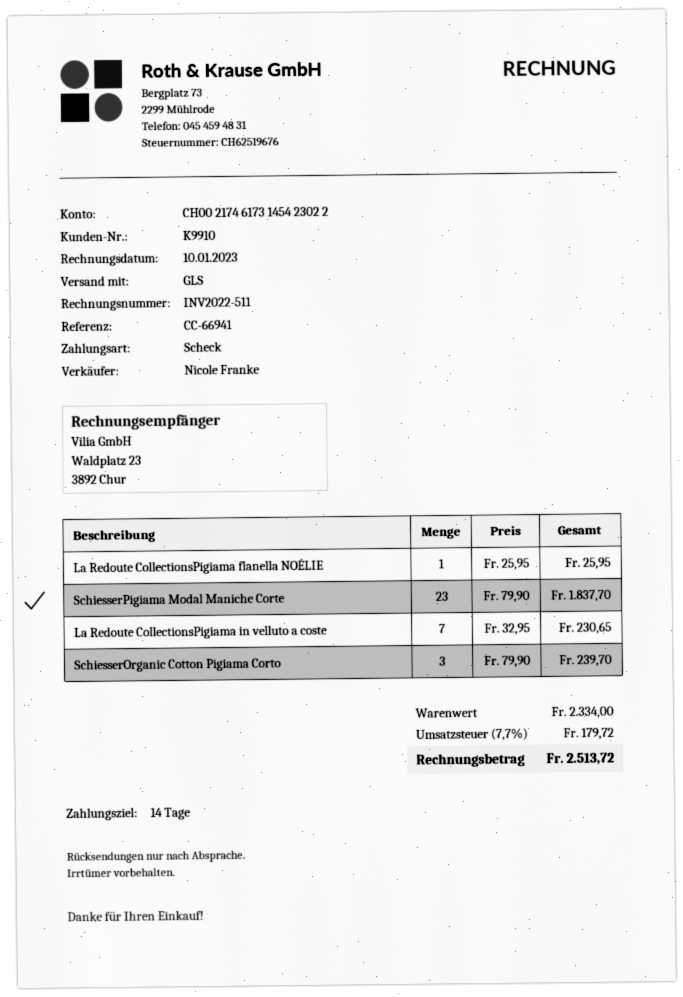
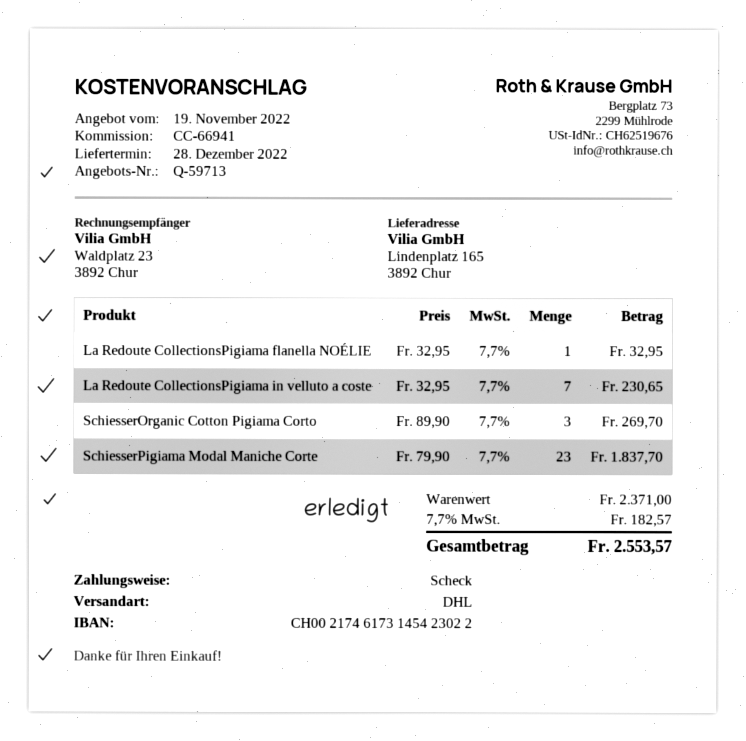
shipping method: GLS -> DHL
La Redoute CollectionsPigiama flanella NOÉLIE: 1 x 25.95 = 25.95 -> 1 x 32.95 = 32.95
SchiesserOrganic Cotton Pigiama Corto: 3 x 79.90 = 239.70 -> 3 x 89.90 = 269.70
subtotal: 2334.00 -> 2371.00
tax: 7.7% = 179.72 -> 7.7% = 182.57
total: 2513.72 -> 2553.57

